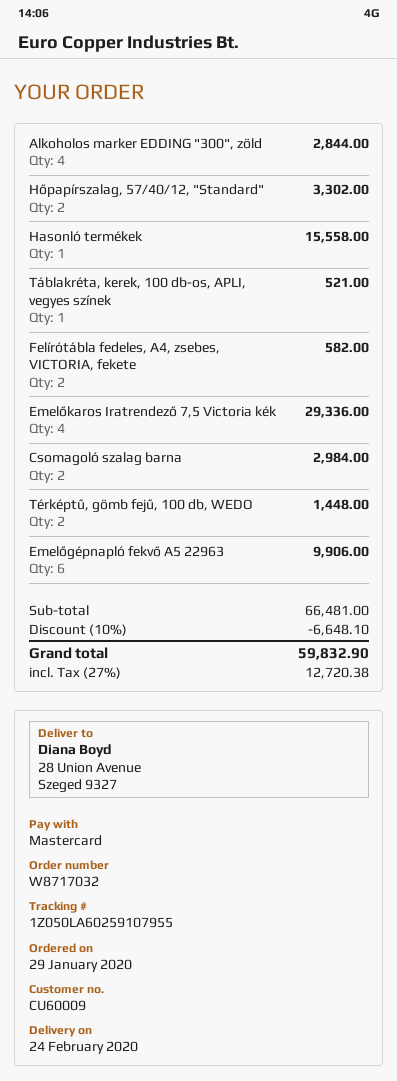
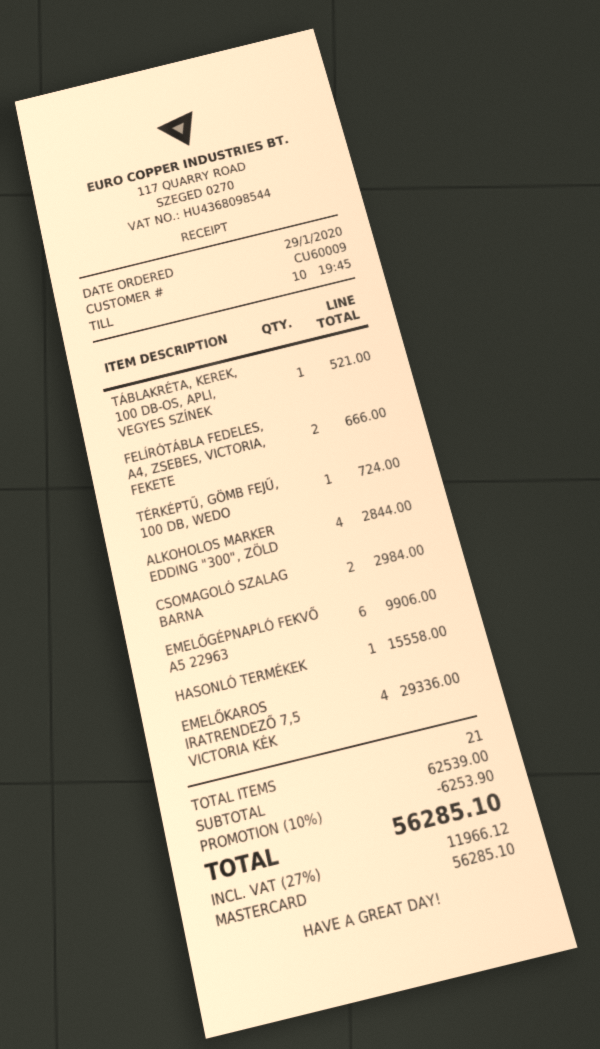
Hőpapírszalag, 57/40/12, "Standard": 2 for 3302.00 -> none
Felírótábla fedeles, A4, zsebes, VICTORIA, fekete: 2 for 582.00 -> 2 for 666.00
Térképtű, gömb fejű, 100 db, WEDO: 2 for 1448.00 -> 1 for 724.00
subtotal: 66481.00 -> 62539.00
discount: 10% = 6648.10 -> 10% = 6253.90
tax: 27% = 12720.38 -> 27% = 11966.12
total: 59832.90 -> 56285.10

